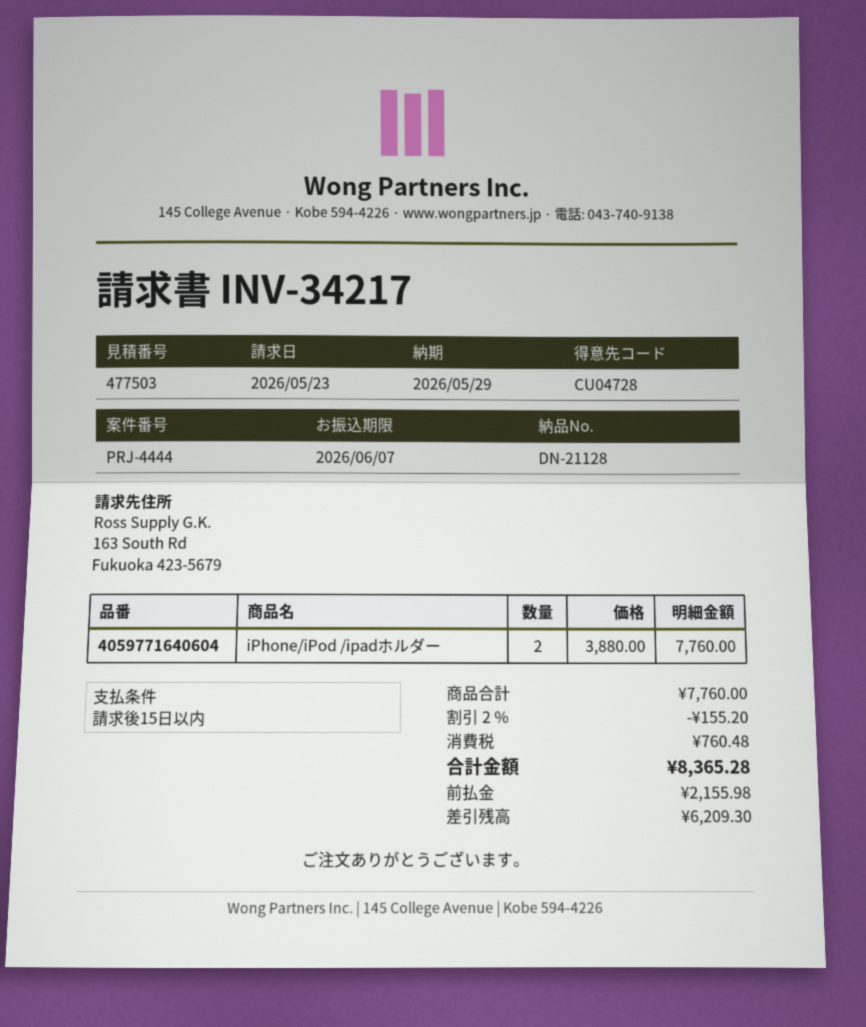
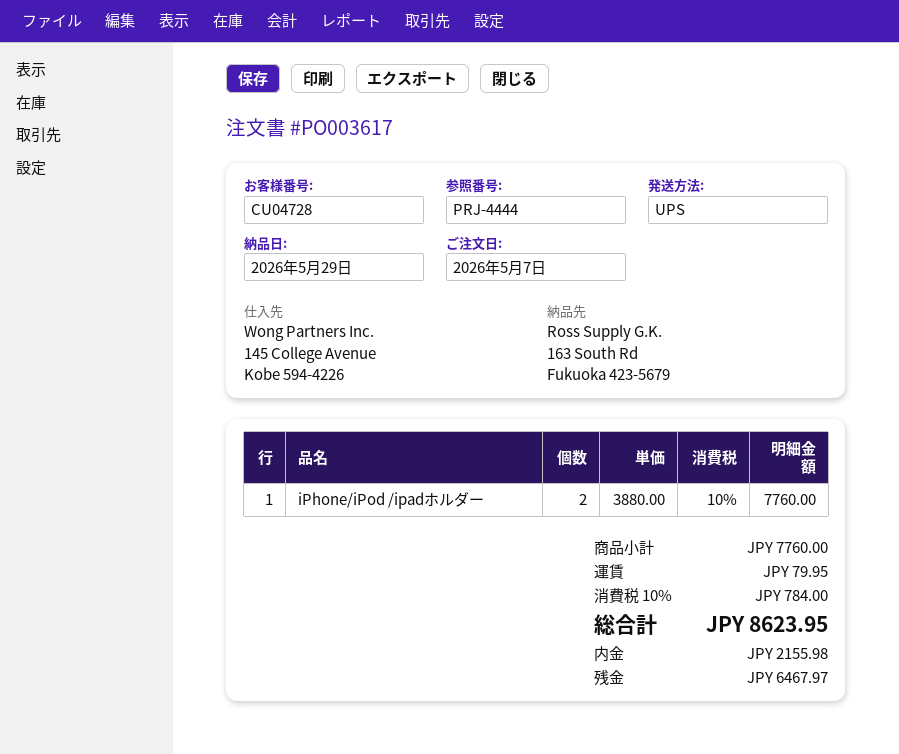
discount: 2% = 155.20 -> none
shipping: none -> 79.95
tax: 760.48 -> 784.00
total: 8365.28 -> 8623.95
balance: 6209.30 -> 6467.97

